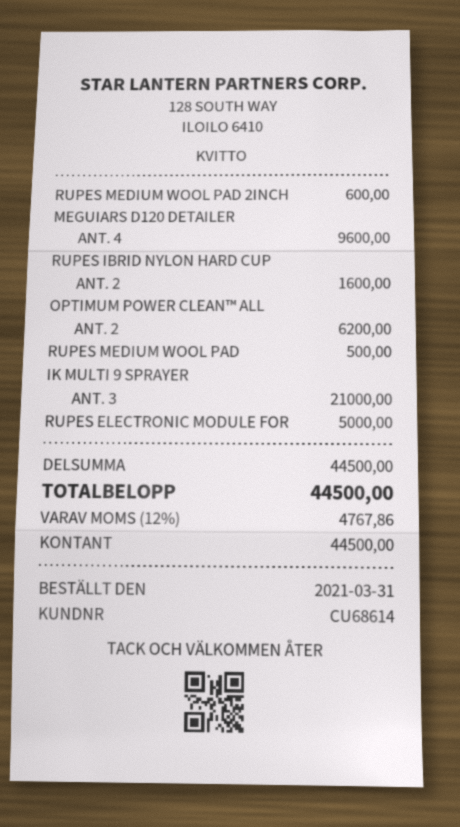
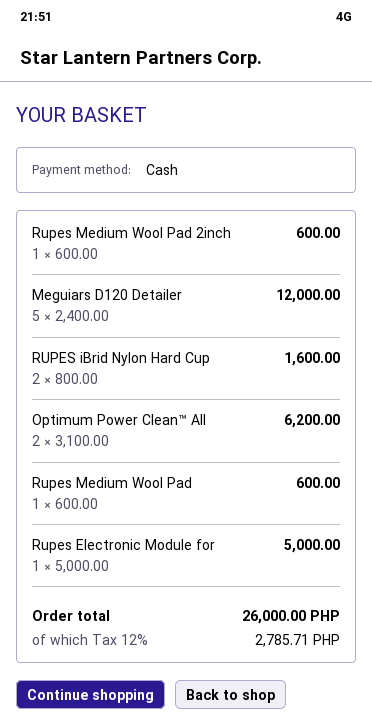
MEGUIARS D120 DETAILER: 4 for 9600.00 -> 5 for 12000.00
RUPES MEDIUM WOOL PAD: 1 for 500.00 -> 1 for 600.00
IK MULTI 9 SPRAYER: 3 for 21000.00 -> none
tax: 12% = 4767.86 -> 12% = 2785.71
total: 44500.00 -> 26000.00

